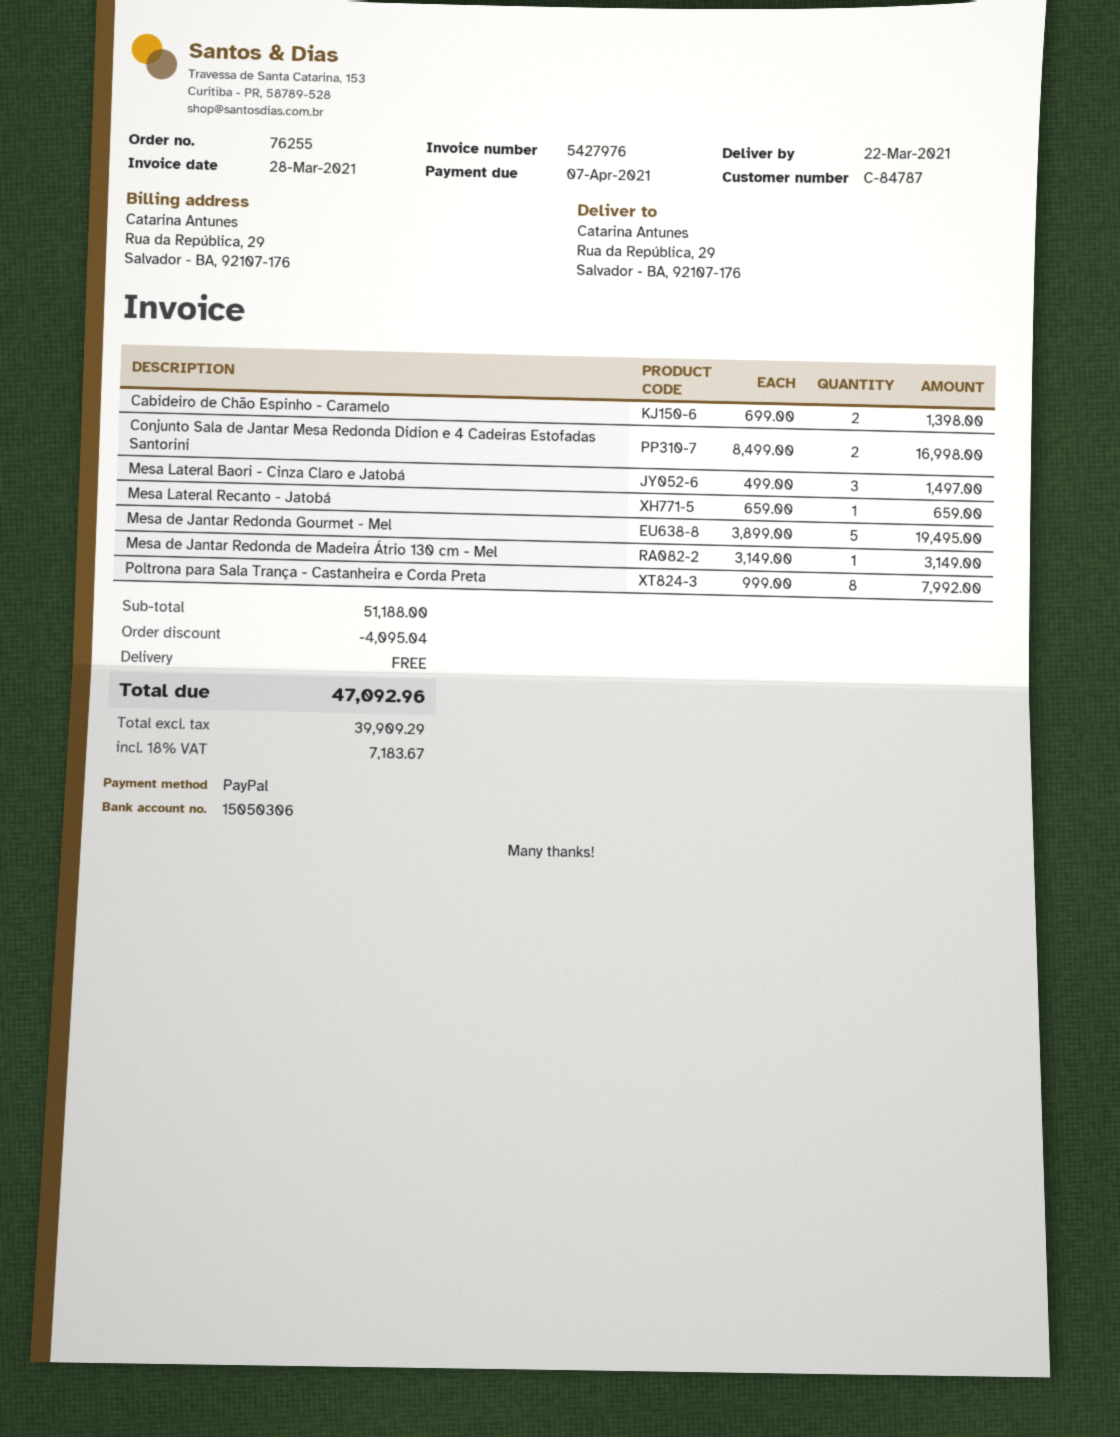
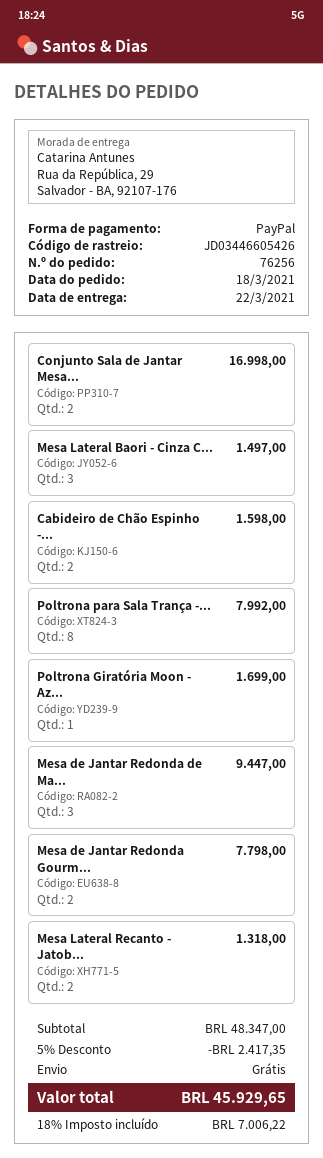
order number: 76255 -> 76256
Cabideiro de Chão Espinho - Caramelo: 2 for 1398.00 -> 2 for 1598.00
Mesa Lateral Recanto - Jatobá: 1 for 659.00 -> 2 for 1318.00
Mesa de Jantar Redonda Gourmet - Mel: 5 for 19495.00 -> 2 for 7798.00
Mesa de Jantar Redonda de Madeira Átrio 130 cm - Mel: 1 for 3149.00 -> 3 for 9447.00
Poltrona Giratória Moon - Az...: none -> 1 for 1699.00
subtotal: 51188.00 -> 48347.00
discount: 4095.04 -> 2417.35
tax: 18% = 7183.67 -> 18% = 7006.22
total: 47092.96 -> 45929.65

